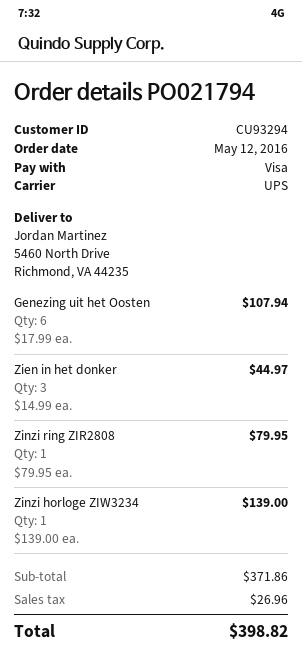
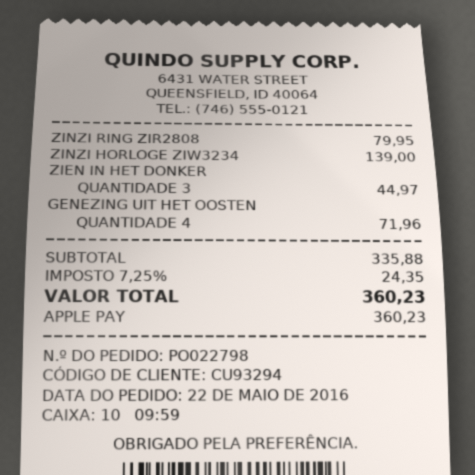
order number: PO021794 -> PO022798
order date: 2016-05-12 -> 2016-05-22
payment method: Visa -> Apple Pay
Genezing uit het Oosten: 6 for 107.94 -> 4 for 71.96
subtotal: 371.86 -> 335.88
tax: 26.96 -> 24.35
total: 398.82 -> 360.23

